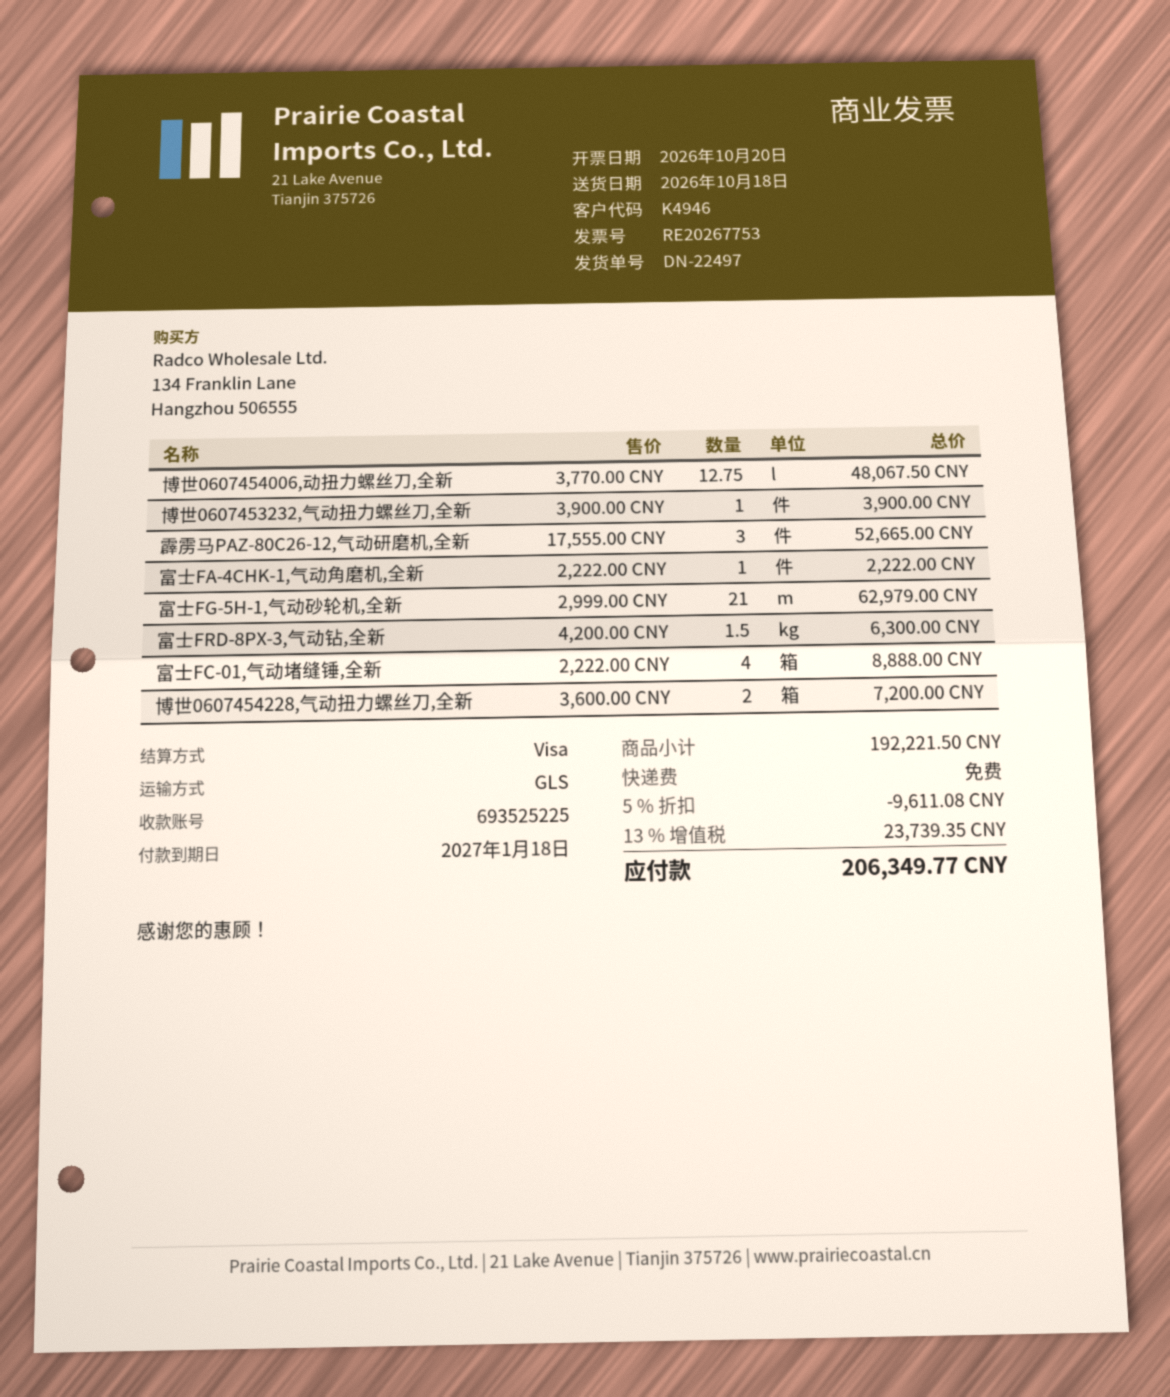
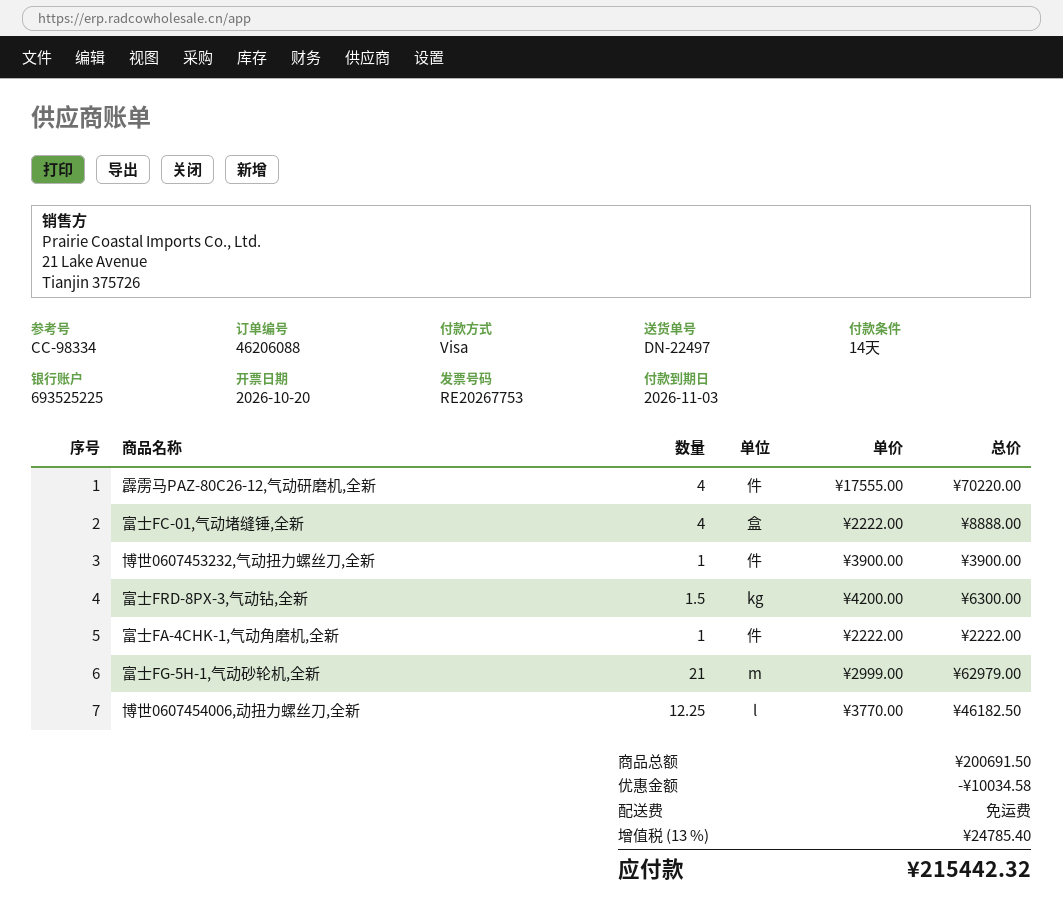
due date: 2027-01-18 -> 2026-11-03
博世0607454006,动扭力螺丝刀,全新: 12.75 x 3770.00 = 48067.50 -> 12.25 x 3770.00 = 46182.50
霹雳马PAZ-80C26-12,气动研磨机,全新: 3 x 17555.00 = 52665.00 -> 4 x 17555.00 = 70220.00
博世0607454228,气动扭力螺丝刀,全新: 2 x 3600.00 = 7200.00 -> none
subtotal: 192221.50 -> 200691.50
discount: 9611.08 -> 10034.58
tax: 13% = 23739.35 -> 13% = 24785.40
total: 206349.77 -> 215442.32

